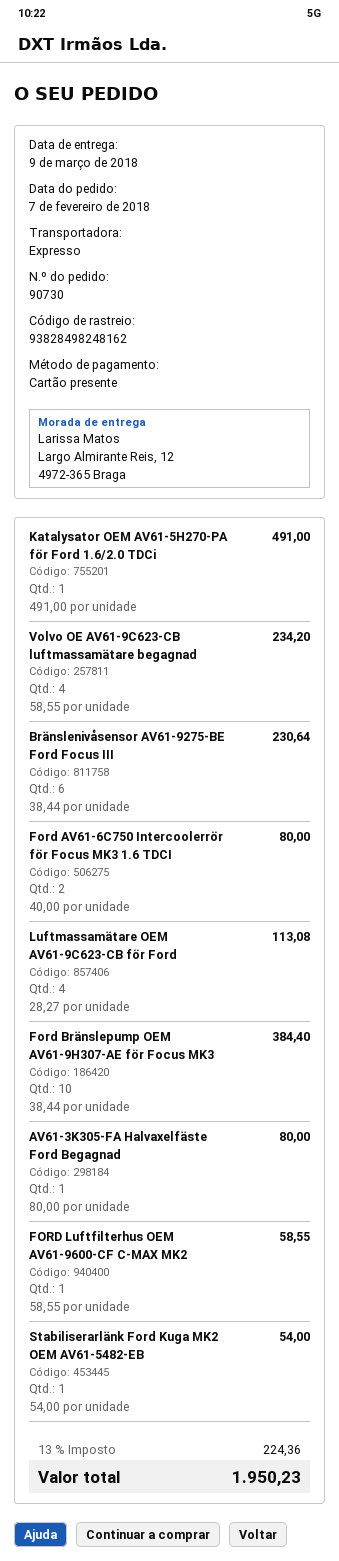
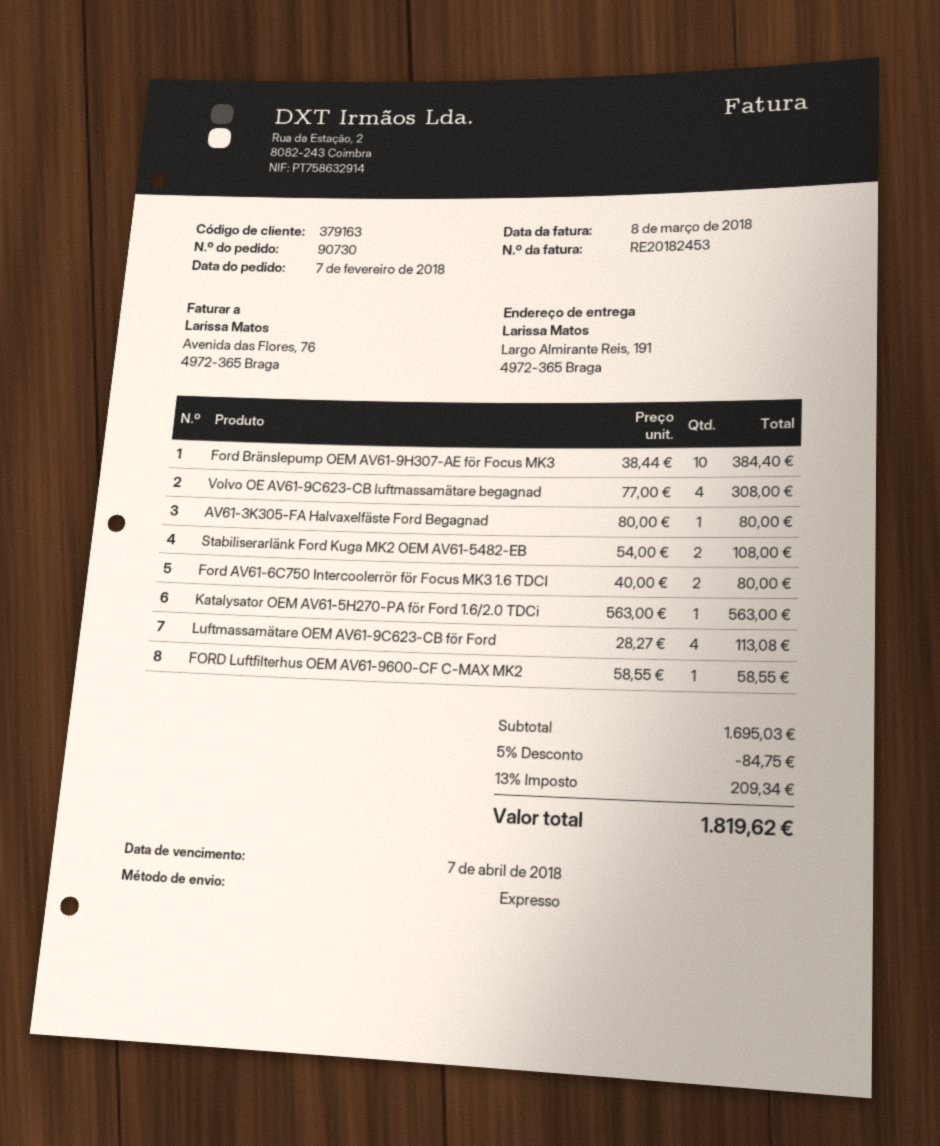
ship to: Largo Almirante Reis, 12, 4972-365 Braga -> Largo Almirante Reis, 191, 4972-365 Braga
Katalysator OEM AV61-5H270-PA för Ford 1.6/2.0 TDCi: 1 x 491.00 = 491.00 -> 1 x 563.00 = 563.00
Volvo OE AV61-9C623-CB luftmassamätare begagnad: 4 x 58.55 = 234.20 -> 4 x 77.00 = 308.00
Bränslenivåsensor AV61-9275-BE Ford Focus III: 6 x 38.44 = 230.64 -> none
Stabiliserarlänk Ford Kuga MK2 OEM AV61-5482-EB: 1 x 54.00 = 54.00 -> 2 x 54.00 = 108.00
discount: none -> 5% = 84.75
tax: 13% = 224.36 -> 13% = 209.34
total: 1950.23 -> 1819.62

